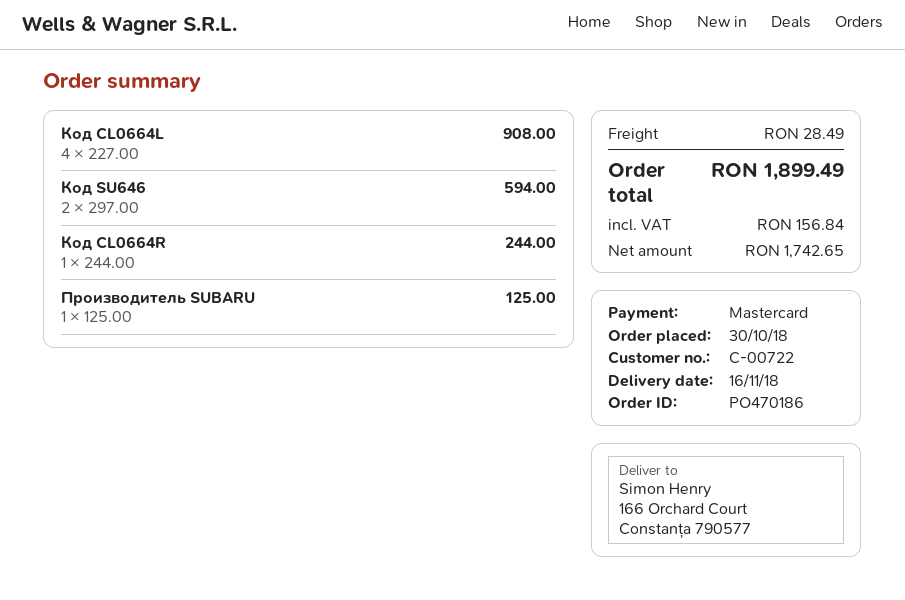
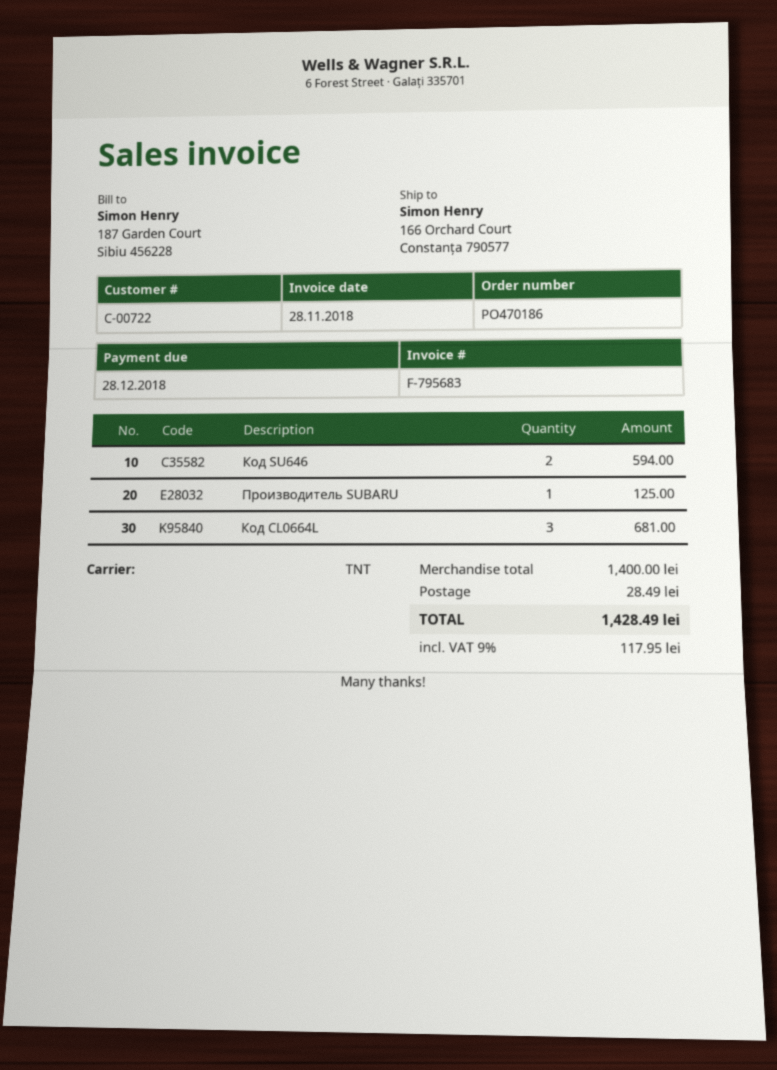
Код CL0664L: 4 for 908.00 -> 3 for 681.00
Код CL0664R: 1 for 244.00 -> none
tax: 156.84 -> 117.95
total: 1899.49 -> 1428.49

